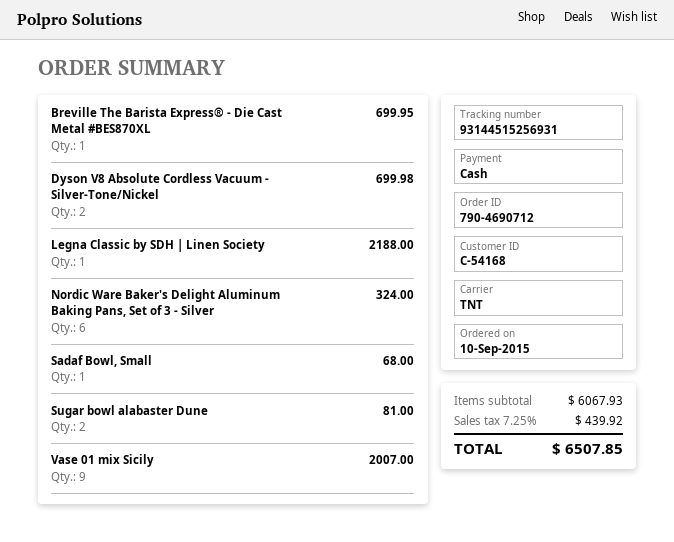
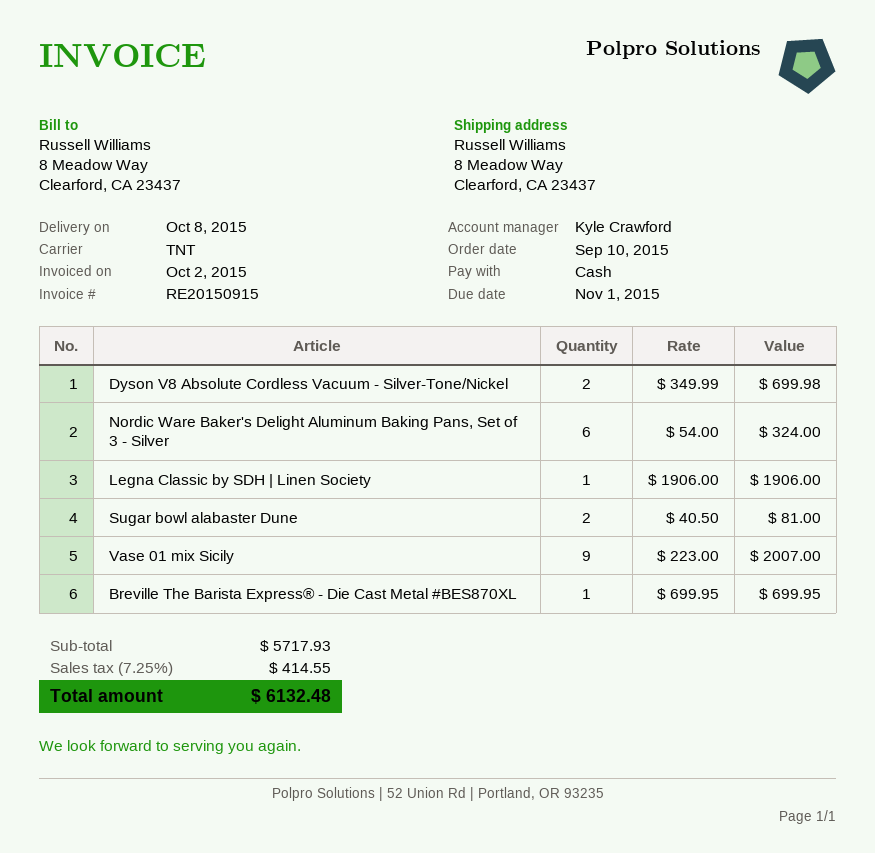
Legna Classic by SDH | Linen Society: 1 for 2188.00 -> 1 for 1906.00
Sadaf Bowl, Small: 1 for 68.00 -> none
subtotal: 6067.93 -> 5717.93
tax: 7.25% = 439.92 -> 7.25% = 414.55
total: 6507.85 -> 6132.48

